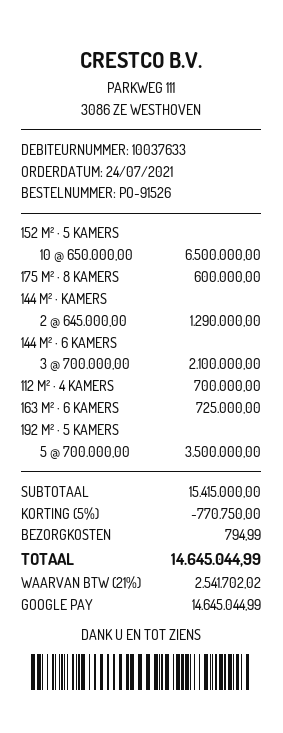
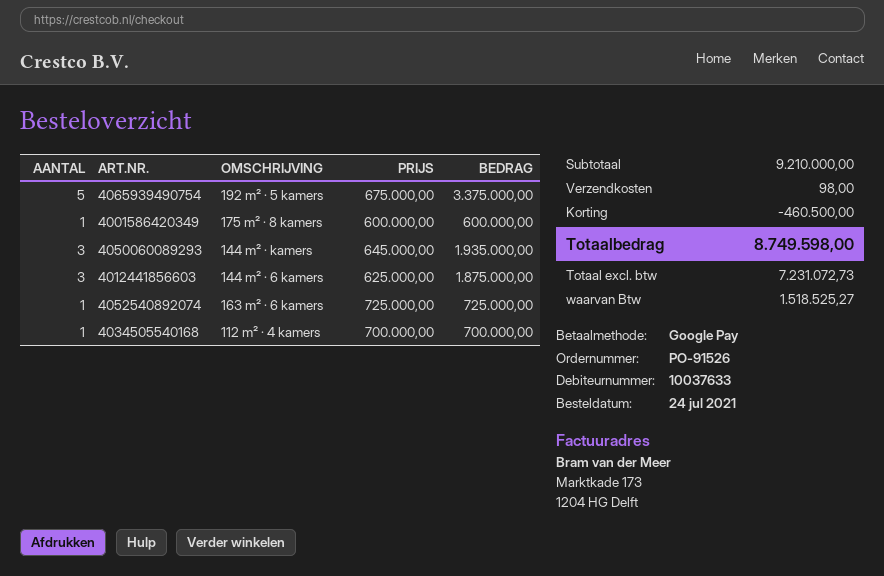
152 M² · 5 KAMERS: 10 x 650000.00 = 6500000.00 -> none
144 M² · KAMERS: 2 x 645000.00 = 1290000.00 -> 3 x 645000.00 = 1935000.00
144 M² · 6 KAMERS: 3 x 700000.00 = 2100000.00 -> 3 x 625000.00 = 1875000.00
192 M² · 5 KAMERS: 5 x 700000.00 = 3500000.00 -> 5 x 675000.00 = 3375000.00
subtotal: 15415000.00 -> 9210000.00
discount: 770750.00 -> 460500.00
shipping: 794.99 -> 98.00
tax: 2541702.02 -> 1518525.27
total: 14645044.99 -> 8749598.00

